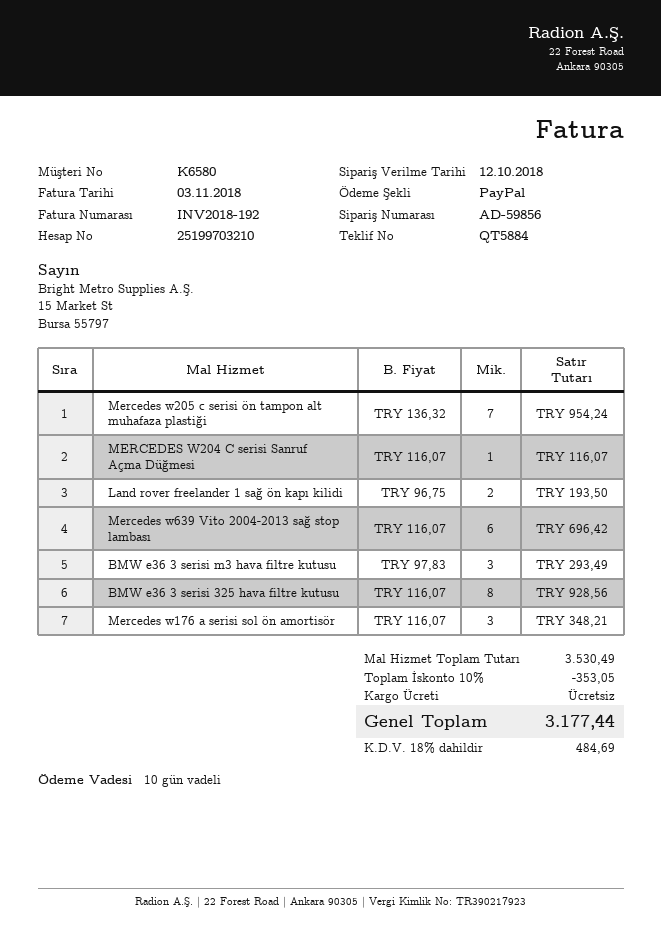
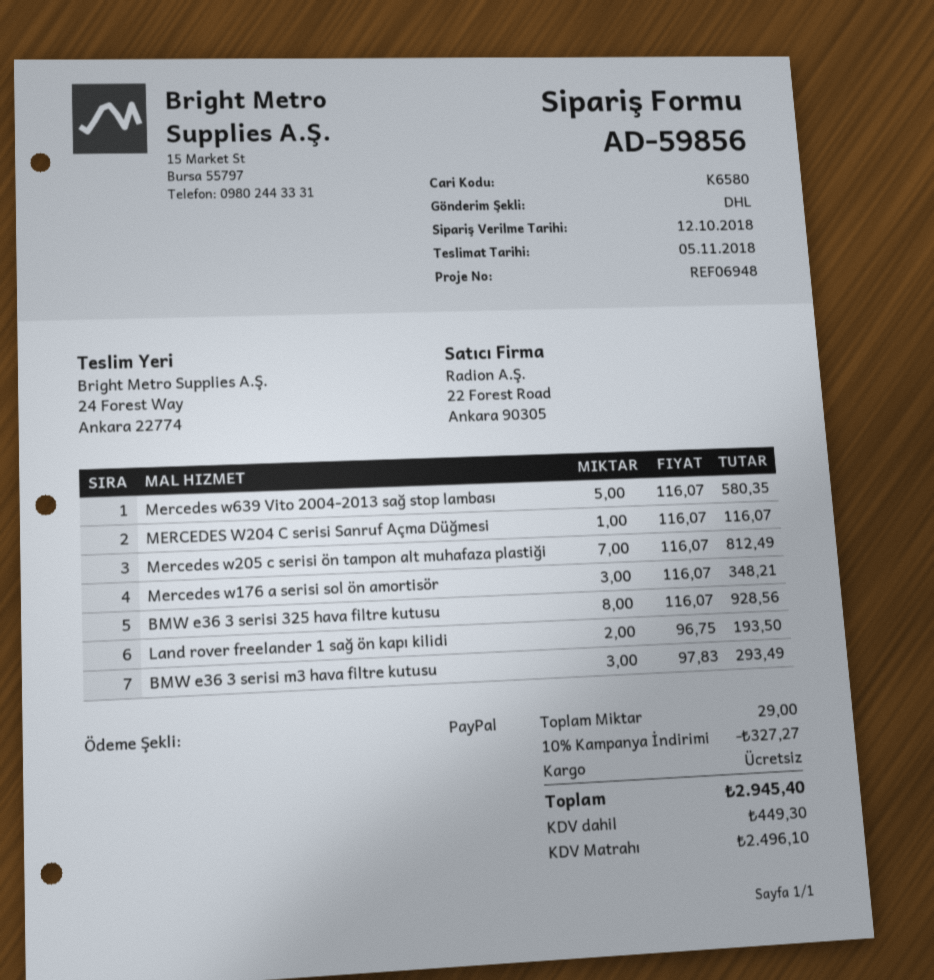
Mercedes w205 c serisi ön tampon alt muhafaza plastiği: 7 x 136.32 = 954.24 -> 7 x 116.07 = 812.49
Mercedes w639 Vito 2004-2013 sağ stop lambası: 6 x 116.07 = 696.42 -> 5 x 116.07 = 580.35
discount: 10% = 353.05 -> 10% = 327.27
tax: 484.69 -> 449.30
total: 3177.44 -> 2945.40

